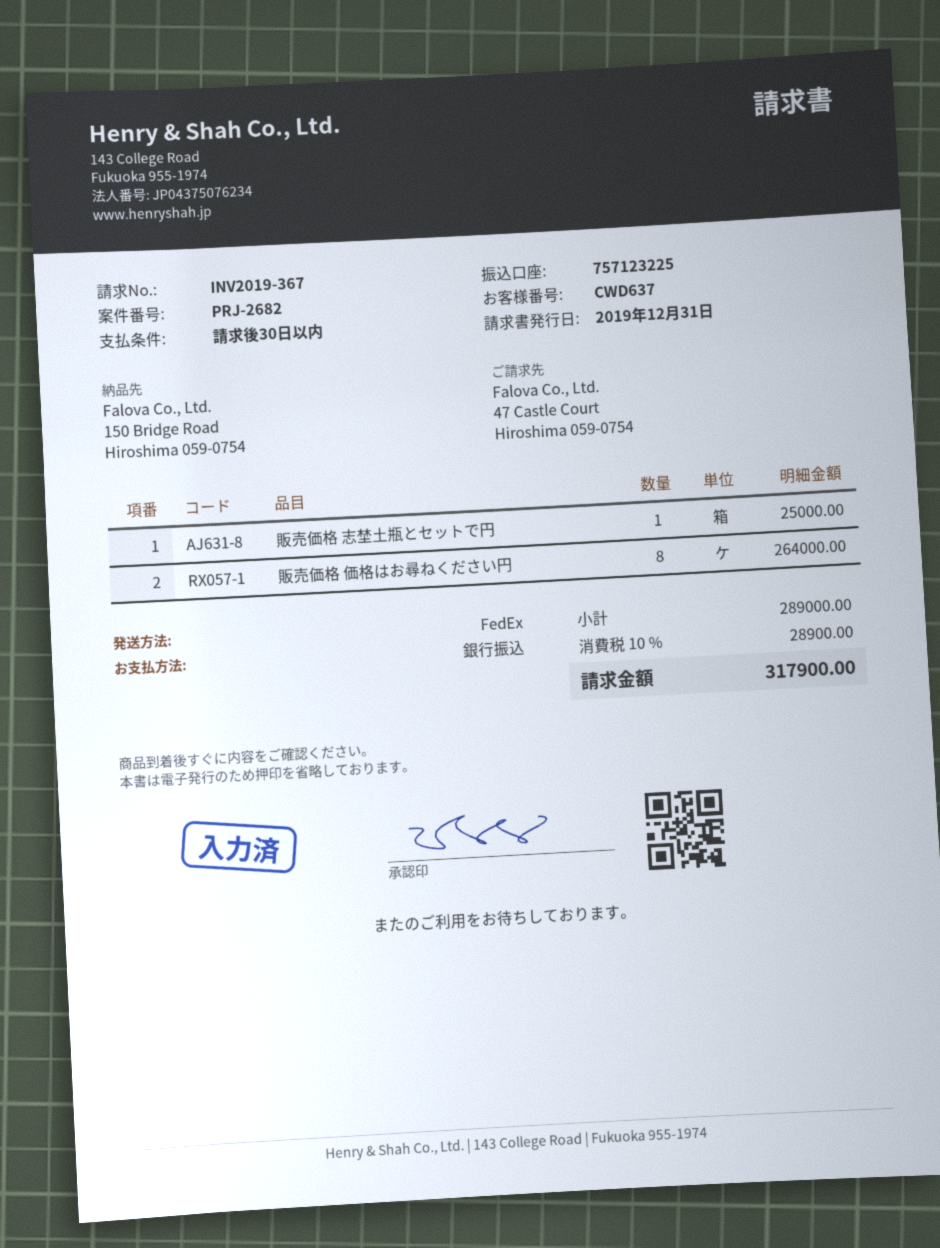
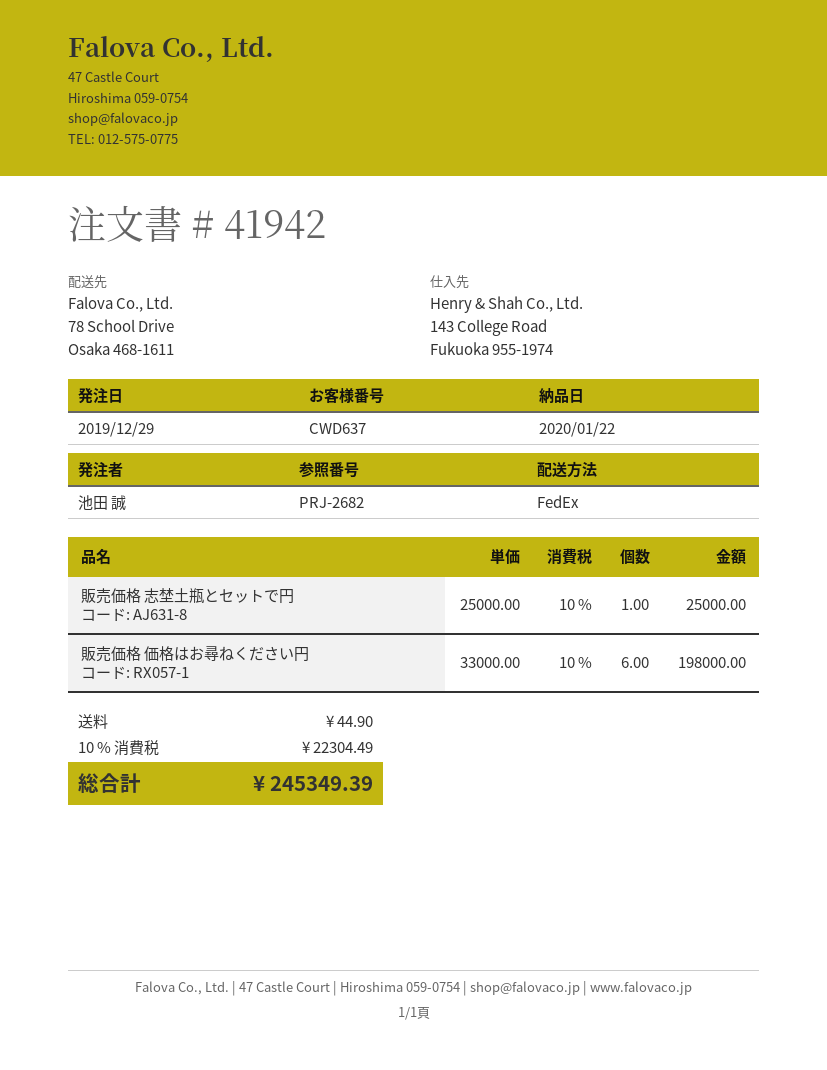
ship to: 150 Bridge Road, Hiroshima 059-0754 -> 78 School Drive, Osaka 468-1611
販売価格 価格はお尋ねください円: 8 for 264000.00 -> 6 for 198000.00
shipping: none -> 44.90
tax: 10% = 28900.00 -> 10% = 22304.49
total: 317900.00 -> 245349.39

